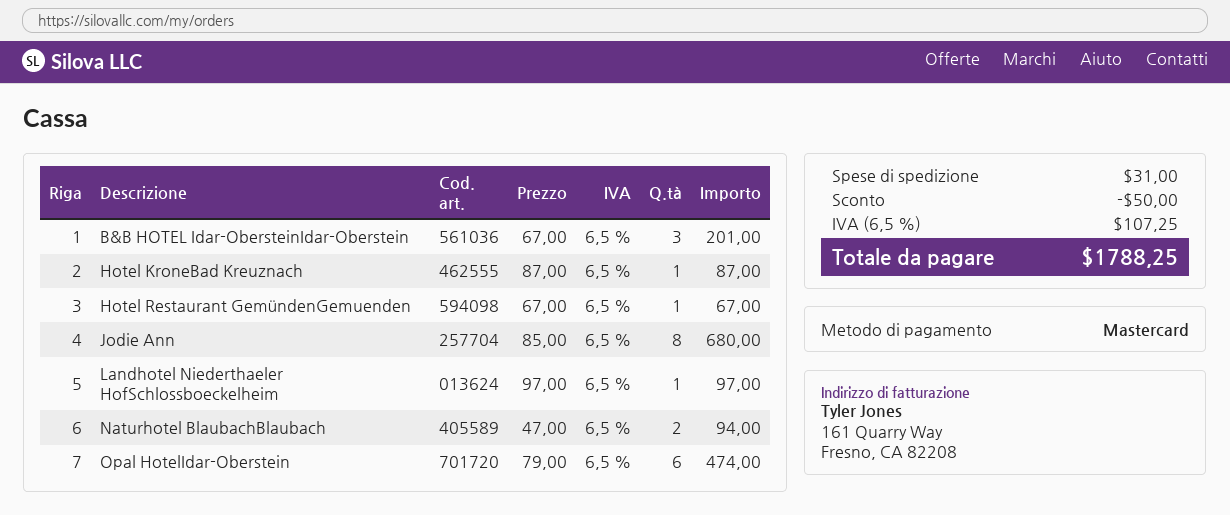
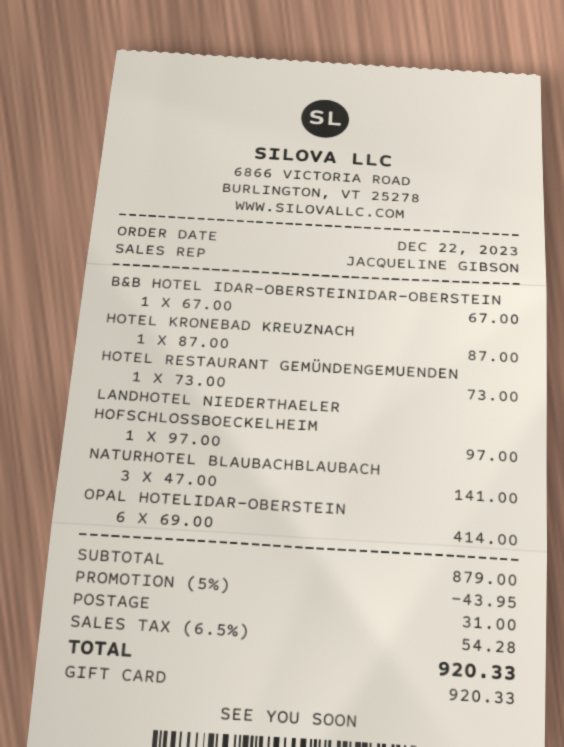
payment method: Mastercard -> gift card
B&B HOTEL Idar-ObersteinIdar-Oberstein: 3 x 67.00 = 201.00 -> 1 x 67.00 = 67.00
Hotel Restaurant GemündenGemuenden: 1 x 67.00 = 67.00 -> 1 x 73.00 = 73.00
Jodie Ann: 8 x 85.00 = 680.00 -> none
Naturhotel BlaubachBlaubach: 2 x 47.00 = 94.00 -> 3 x 47.00 = 141.00
Opal HotelIdar-Oberstein: 6 x 79.00 = 474.00 -> 6 x 69.00 = 414.00
discount: 50.00 -> 43.95
tax: 6.5% = 107.25 -> 6.5% = 54.28
total: 1788.25 -> 920.33

